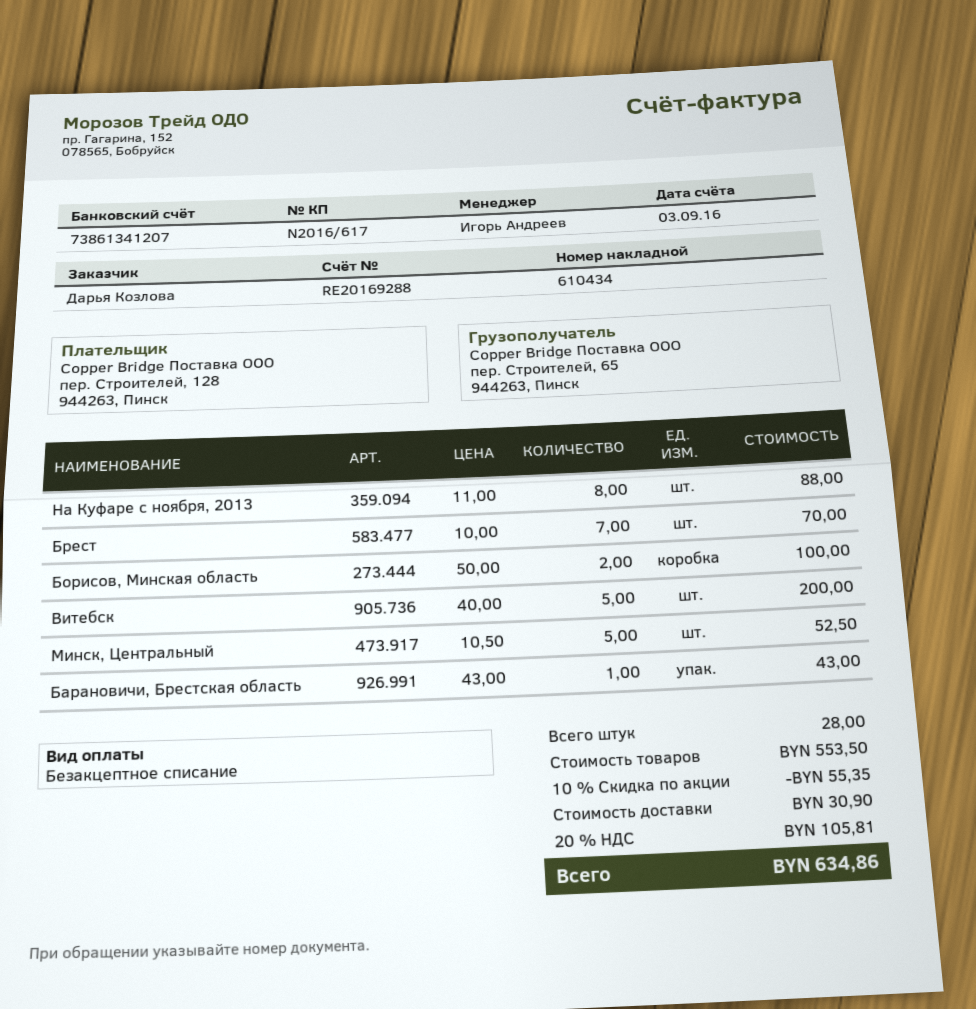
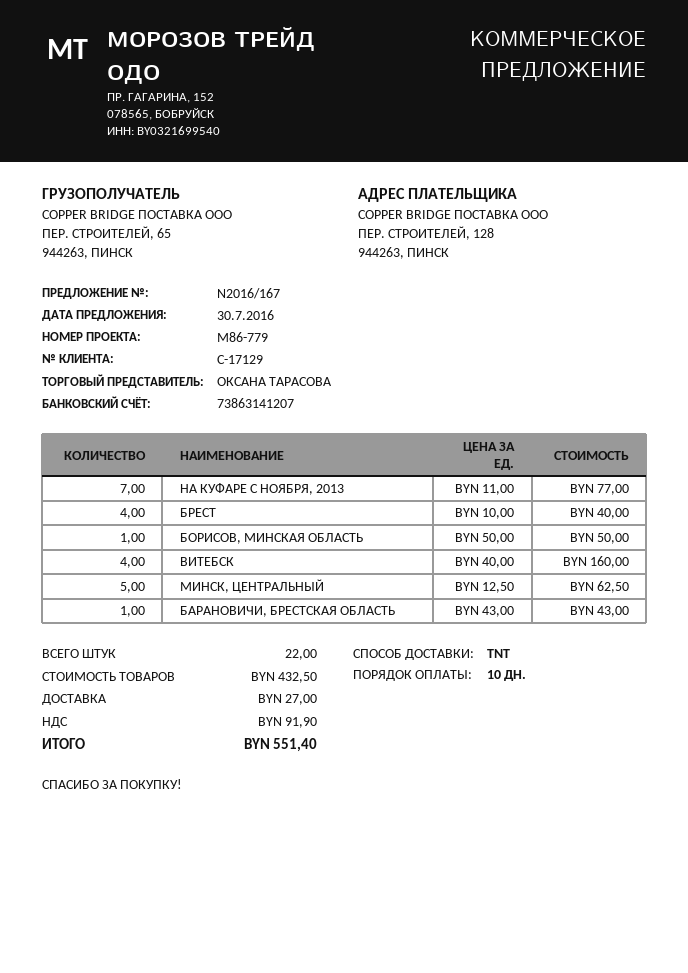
quote number: N2016/617 -> N2016/167
sales rep: Игорь Андреев -> ОКСАНА ТАРАСОВА
bank account: 73861341207 -> 73863141207
На Куфаре с ноября, 2013: 8 x 11.00 = 88.00 -> 7 x 11.00 = 77.00
Брест: 7 x 10.00 = 70.00 -> 4 x 10.00 = 40.00
Борисов, Минская область: 2 x 50.00 = 100.00 -> 1 x 50.00 = 50.00
Витебск: 5 x 40.00 = 200.00 -> 4 x 40.00 = 160.00
Минск, Центральный: 5 x 10.50 = 52.50 -> 5 x 12.50 = 62.50
total quantity: 28 -> 22
subtotal: 553.50 -> 432.50
discount: 10% = 55.35 -> none
shipping: 30.90 -> 27.00
tax: 105.81 -> 91.90
total: 634.86 -> 551.40

